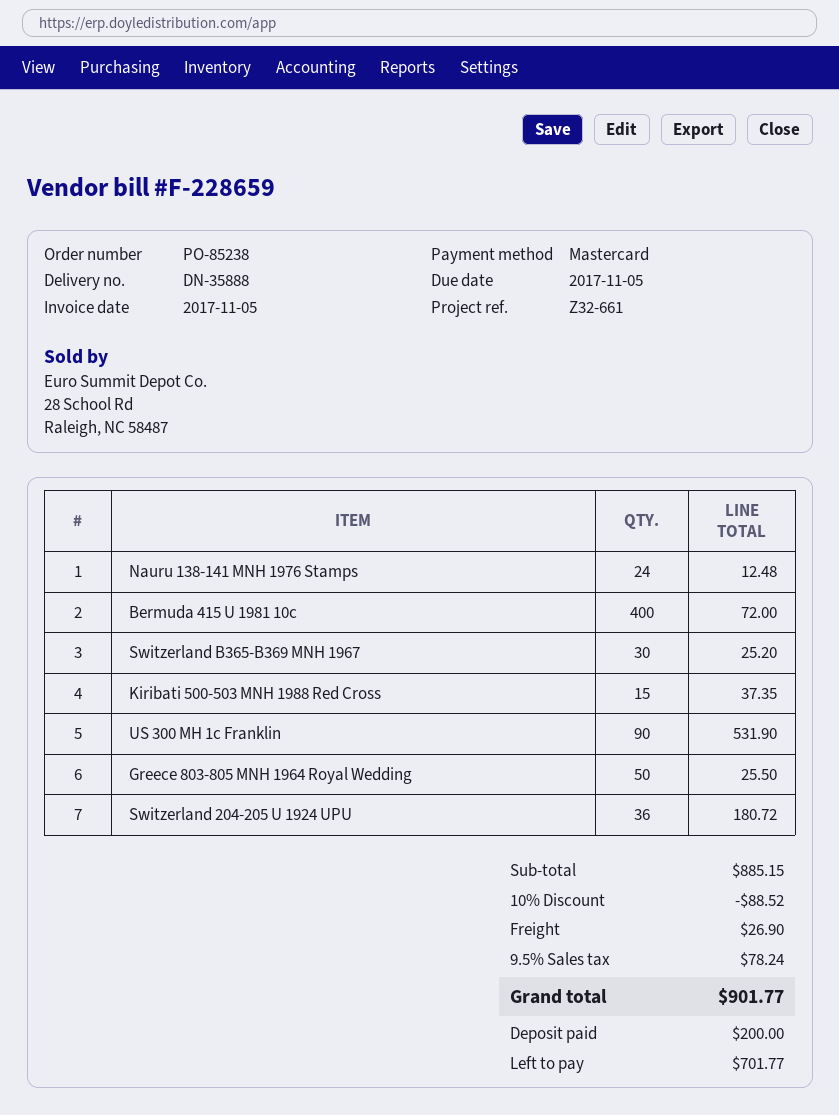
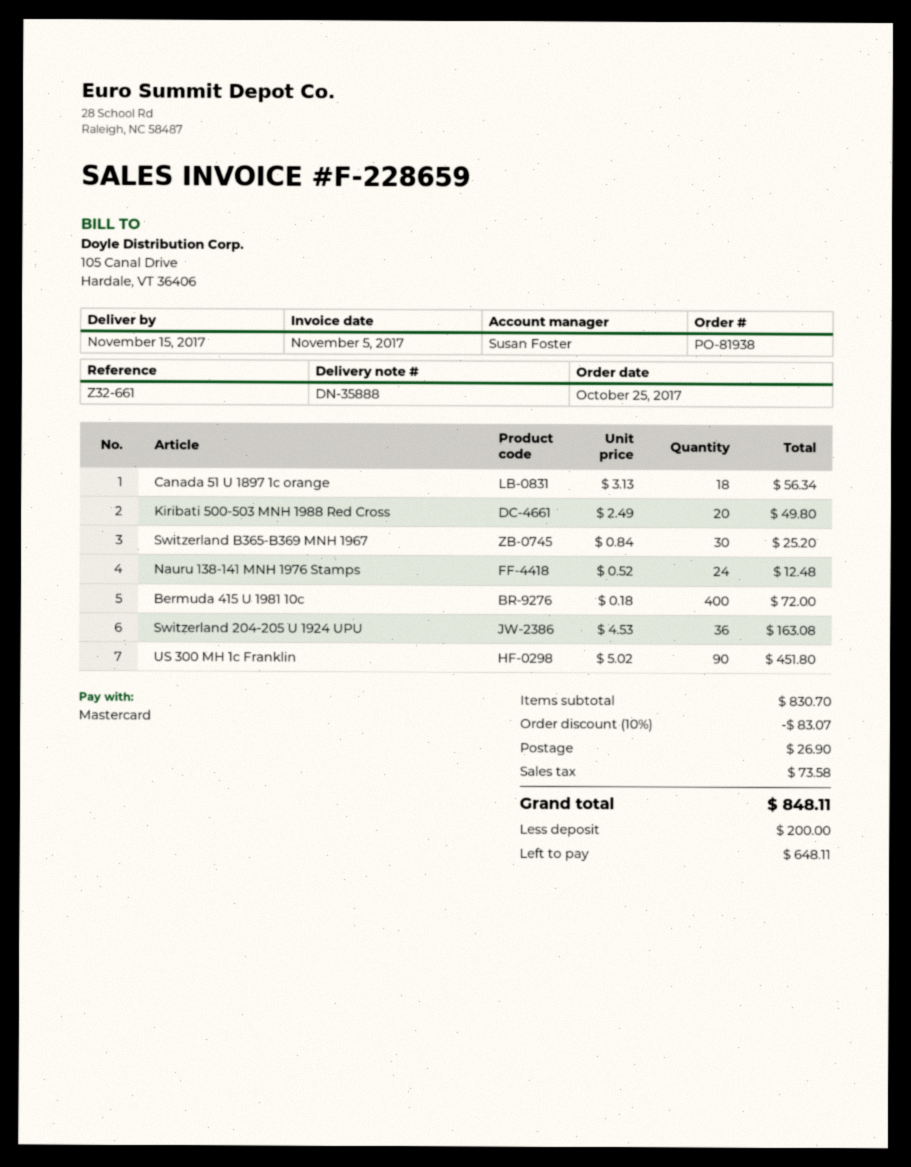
order number: PO-85238 -> PO-81938
Kiribati 500-503 MNH 1988 Red Cross: 15 for 37.35 -> 20 for 49.80
US 300 MH 1c Franklin: 90 for 531.90 -> 90 for 451.80
Greece 803-805 MNH 1964 Royal Wedding: 50 for 25.50 -> none
Switzerland 204-205 U 1924 UPU: 36 for 180.72 -> 36 for 163.08
Canada 51 U 1897 1c orange: none -> 18 for 56.34
subtotal: 885.15 -> 830.70
discount: 10% = 88.52 -> 10% = 83.07
tax: 78.24 -> 73.58
total: 901.77 -> 848.11
balance: 701.77 -> 648.11

